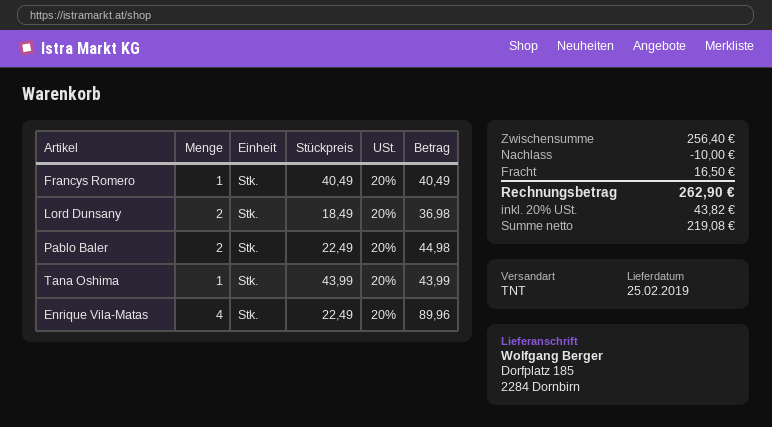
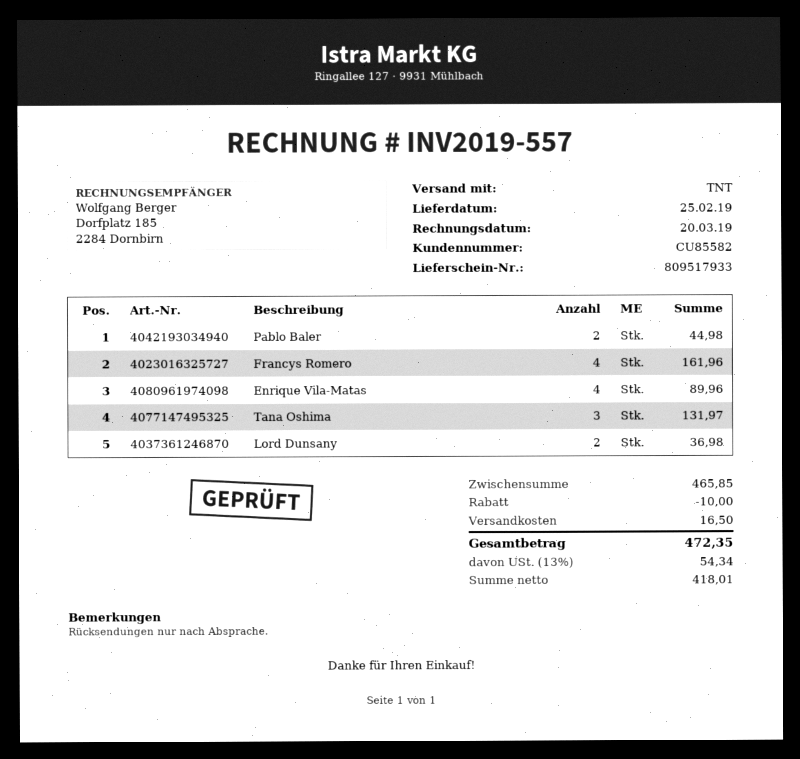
Francys Romero: 1 for 40.49 -> 4 for 161.96
Tana Oshima: 1 for 43.99 -> 3 for 131.97
subtotal: 256.40 -> 465.85
net: 219.08 -> 418.01
tax: 20% = 43.82 -> 13% = 54.34
total: 262.90 -> 472.35

